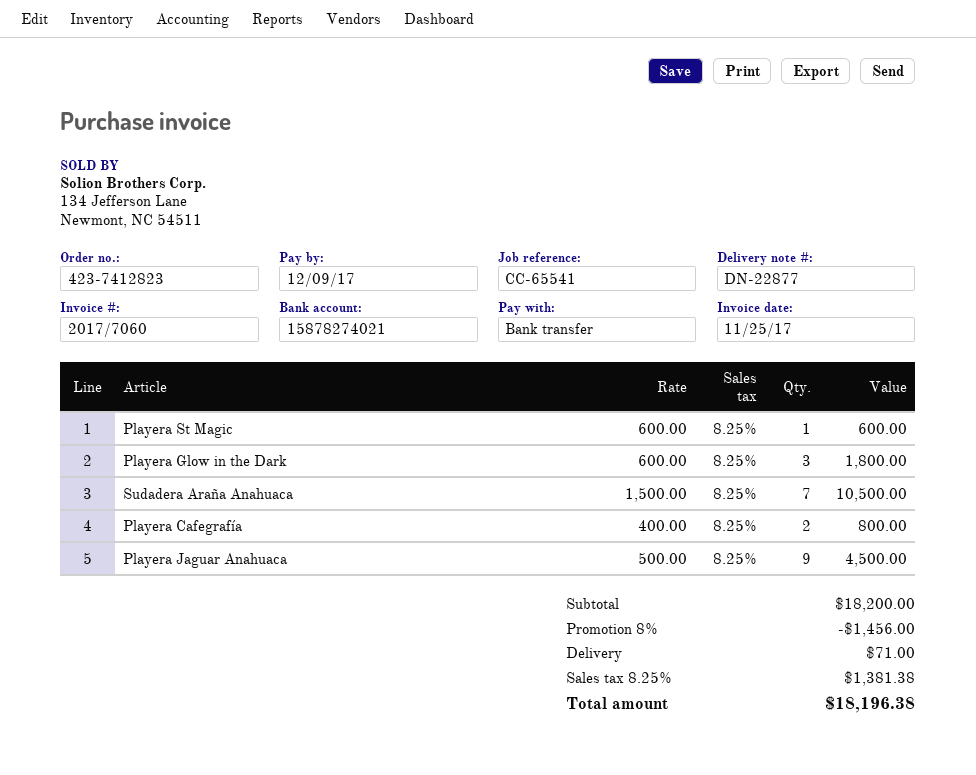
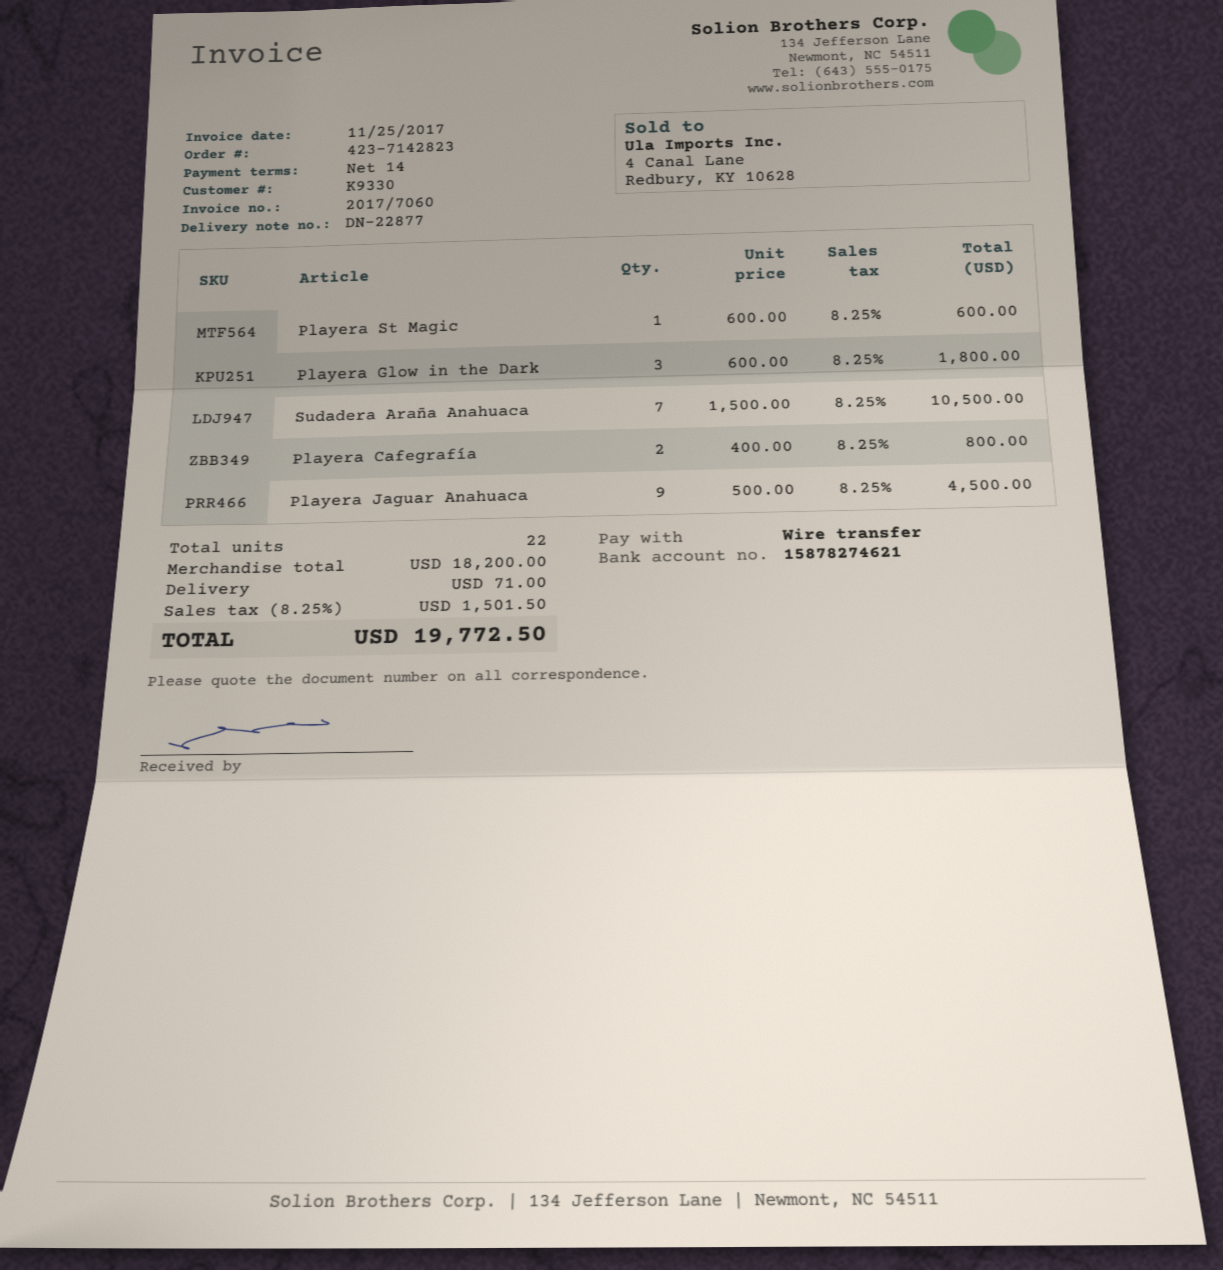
order number: 423-7412823 -> 423-7142823
bank account: 15878274021 -> 15878274621
discount: 8% = 1456.00 -> none
tax: 8.25% = 1381.38 -> 8.25% = 1501.50
total: 18196.38 -> 19772.50

